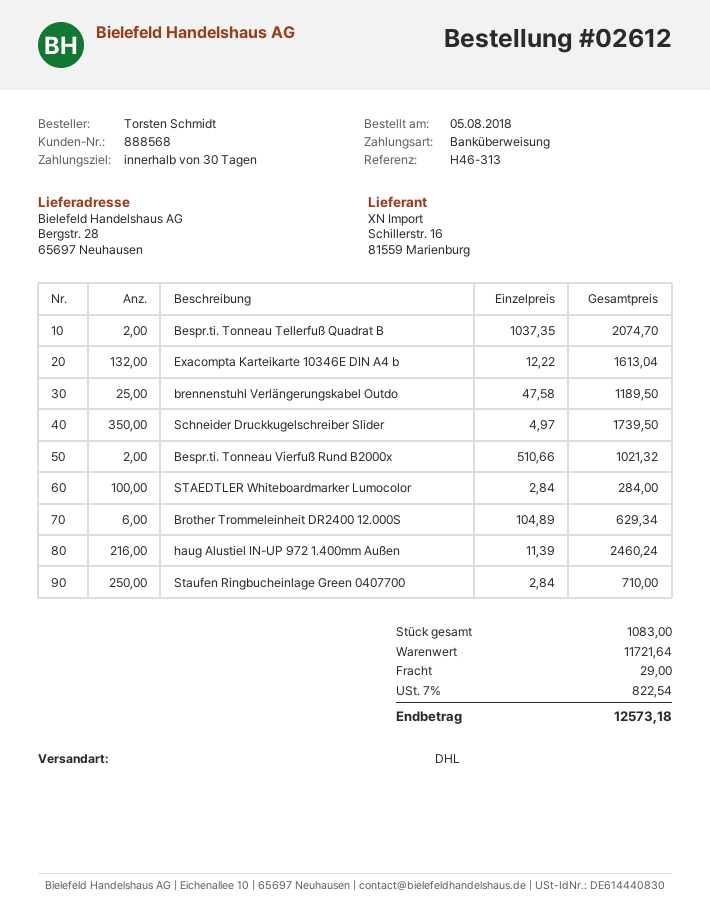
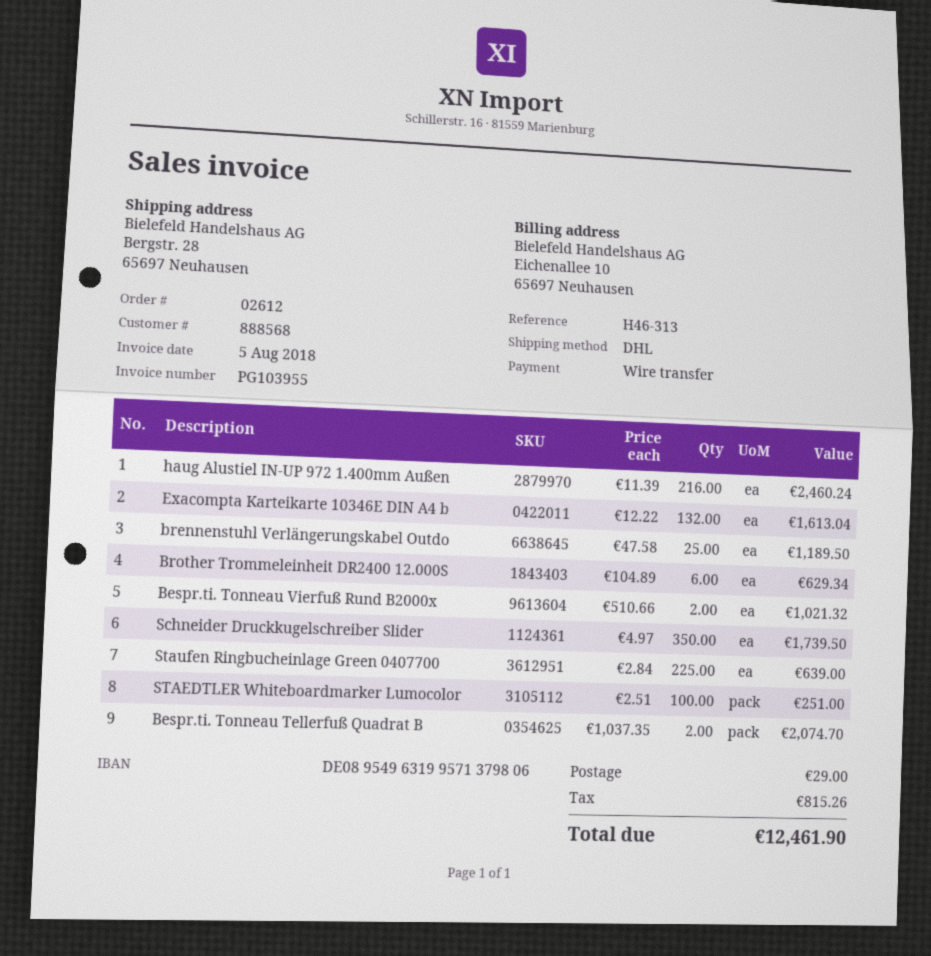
STAEDTLER Whiteboardmarker Lumocolor: 100 x 2.84 = 284.00 -> 100 x 2.51 = 251.00
Staufen Ringbucheinlage Green 0407700: 250 x 2.84 = 710.00 -> 225 x 2.84 = 639.00
tax: 822.54 -> 815.26
total: 12573.18 -> 12461.90

